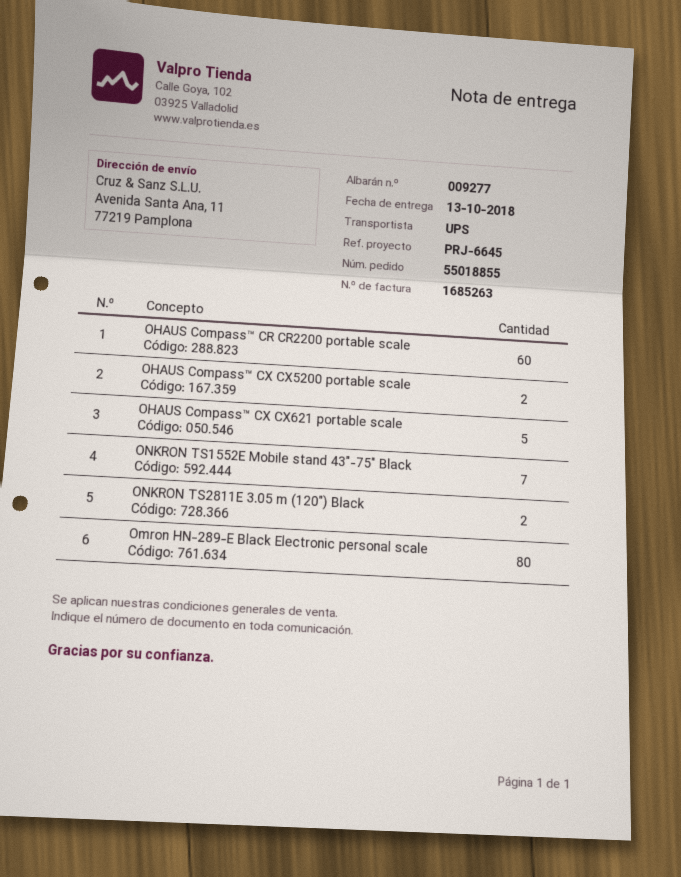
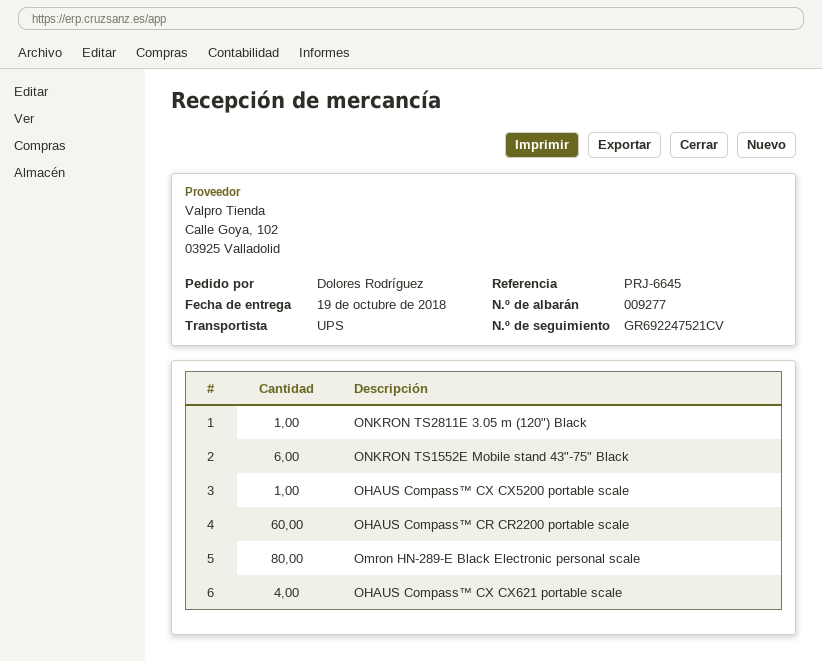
delivery date: 2018-10-13 -> 2018-10-19
OHAUS Compass™ CX CX5200 portable scale: 2 -> 1
OHAUS Compass™ CX CX621 portable scale: 5 -> 4
ONKRON TS1552E Mobile stand 43"-75" Black: 7 -> 6
ONKRON TS2811E 3.05 m (120") Black: 2 -> 1

